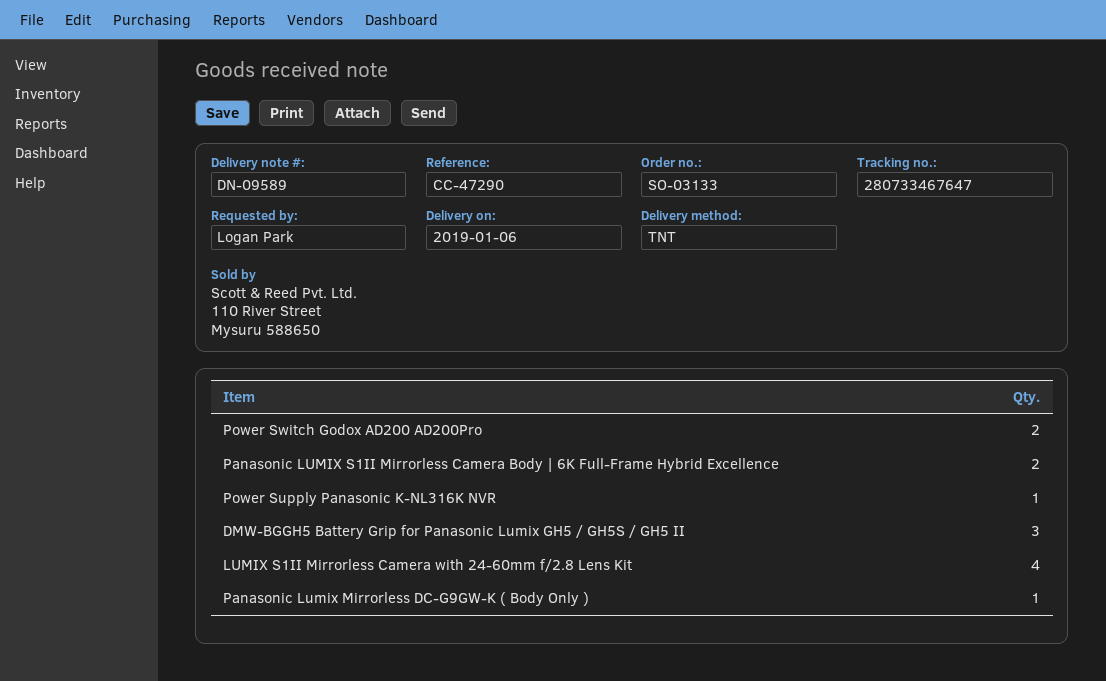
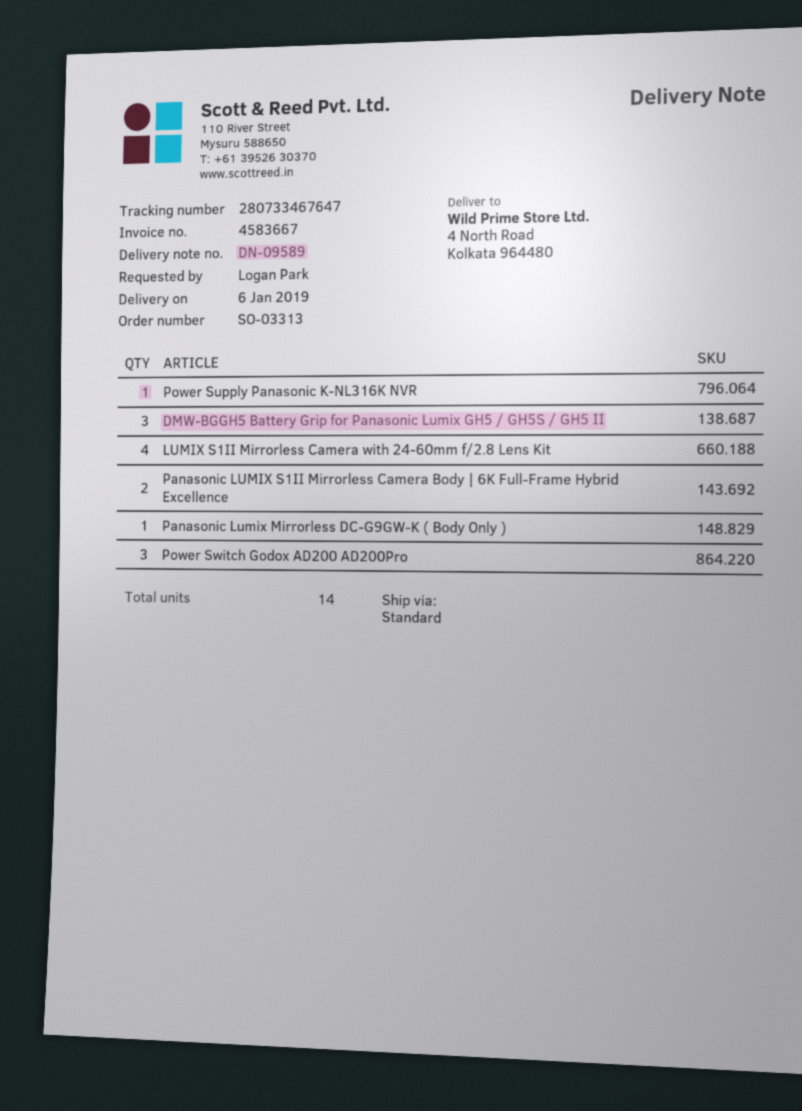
order number: SO-03133 -> SO-03313
shipping method: TNT -> standard
Power Switch Godox AD200 AD200Pro: 2 -> 3

